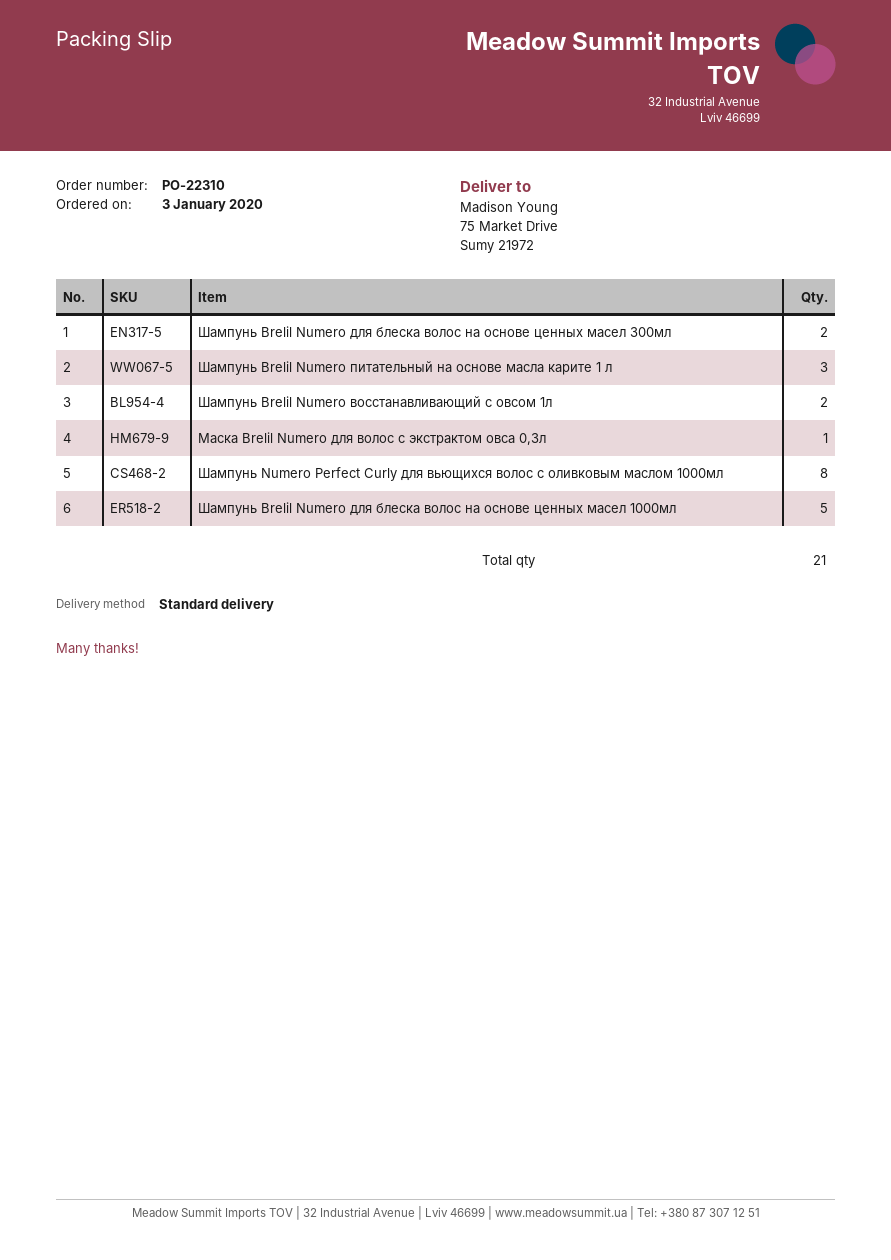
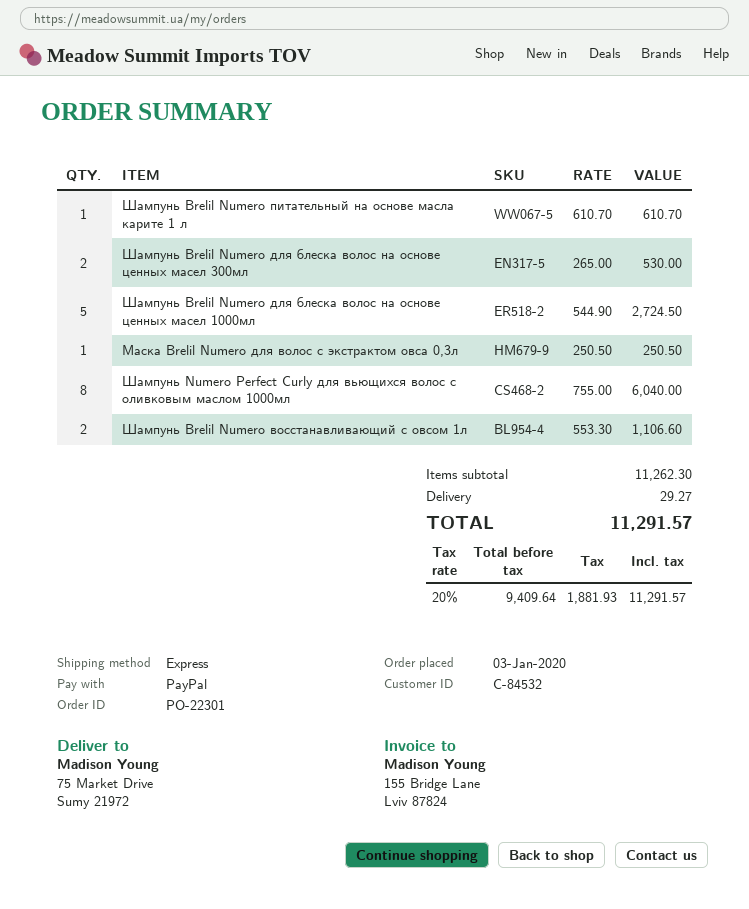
order number: PO-22310 -> PO-22301
shipping method: standard -> express
Шампунь Brelil Numero питательный на основе масла карите 1 л: 3 -> 1

